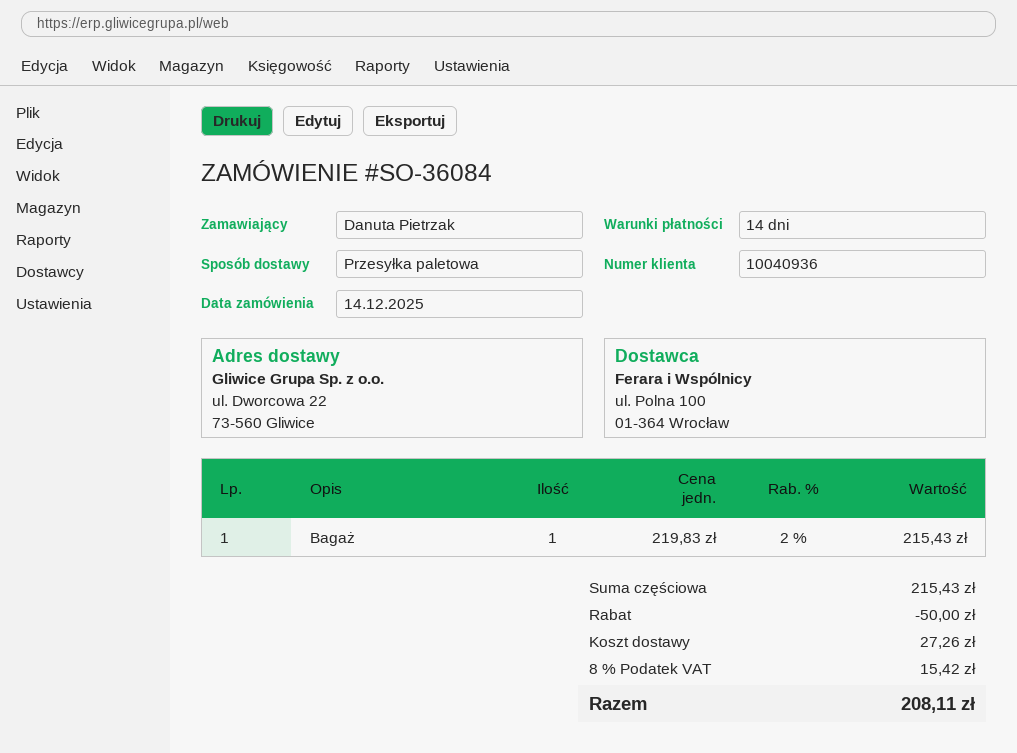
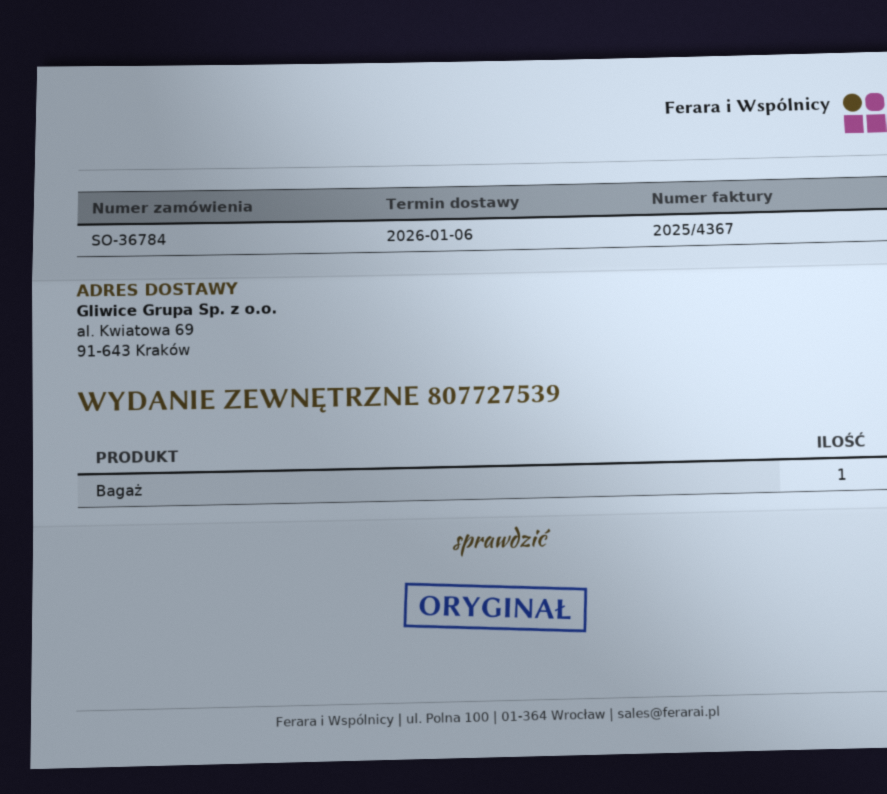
order number: SO-36084 -> SO-36784
ship to: ul. Dworcowa 22, 73-560 Gliwice -> al. Kwiatowa 69, 91-643 Kraków

